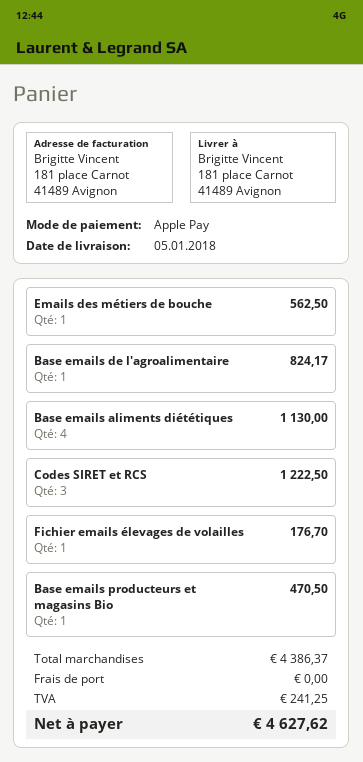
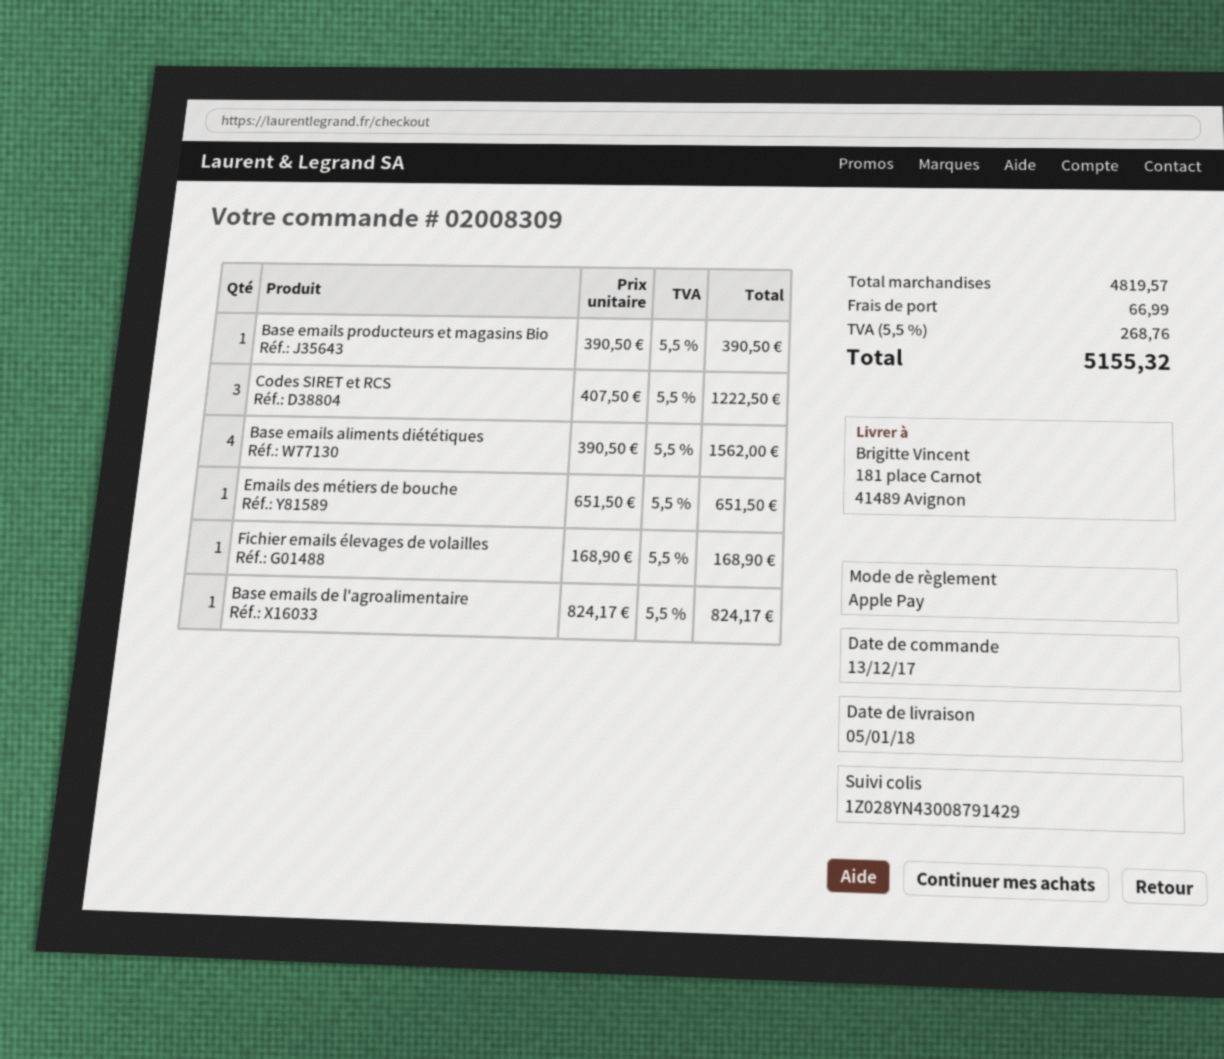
Emails des métiers de bouche: 1 for 562.50 -> 1 for 651.50
Base emails aliments diététiques: 4 for 1130.00 -> 4 for 1562.00
Fichier emails élevages de volailles: 1 for 176.70 -> 1 for 168.90
Base emails producteurs et magasins Bio: 1 for 470.50 -> 1 for 390.50
subtotal: 4386.37 -> 4819.57
shipping: 0.00 -> 66.99
tax: 241.25 -> 268.76
total: 4627.62 -> 5155.32

